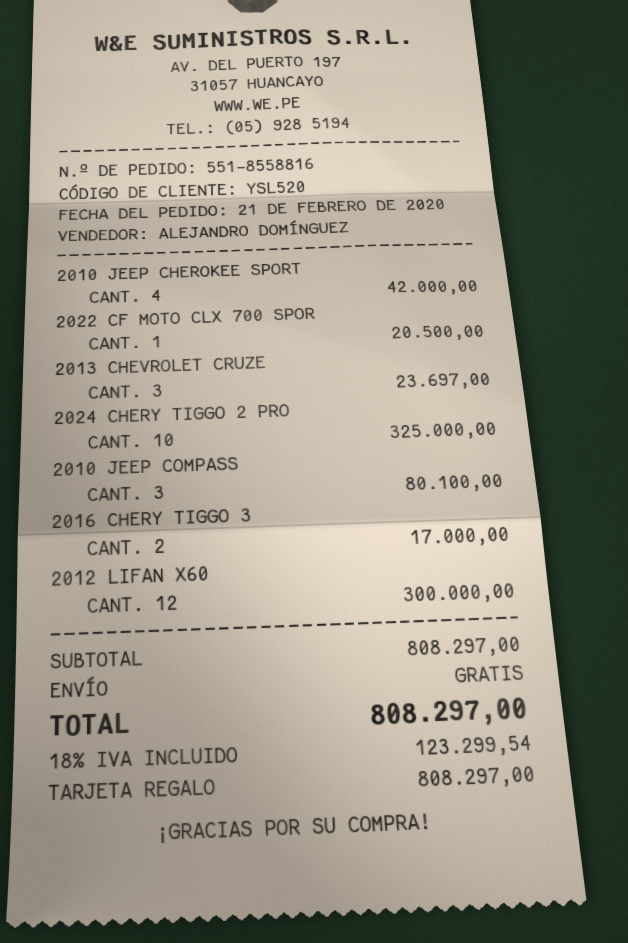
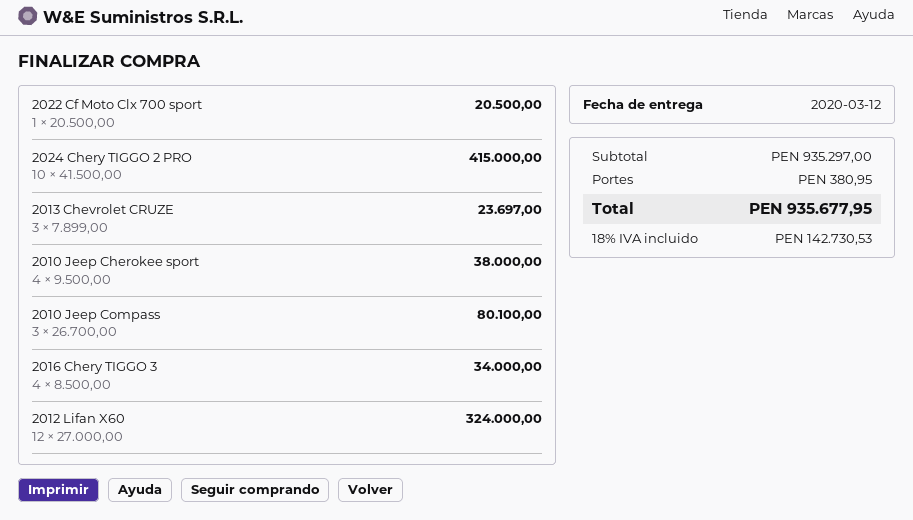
2010 JEEP CHEROKEE SPORT: 4 for 42000.00 -> 4 for 38000.00
2024 CHERY TIGGO 2 PRO: 10 for 325000.00 -> 10 for 415000.00
2016 CHERY TIGGO 3: 2 for 17000.00 -> 4 for 34000.00
2012 LIFAN X60: 12 for 300000.00 -> 12 for 324000.00
subtotal: 808297.00 -> 935297.00
shipping: 0.00 -> 380.95
tax: 18% = 123299.54 -> 18% = 142730.53
total: 808297.00 -> 935677.95

